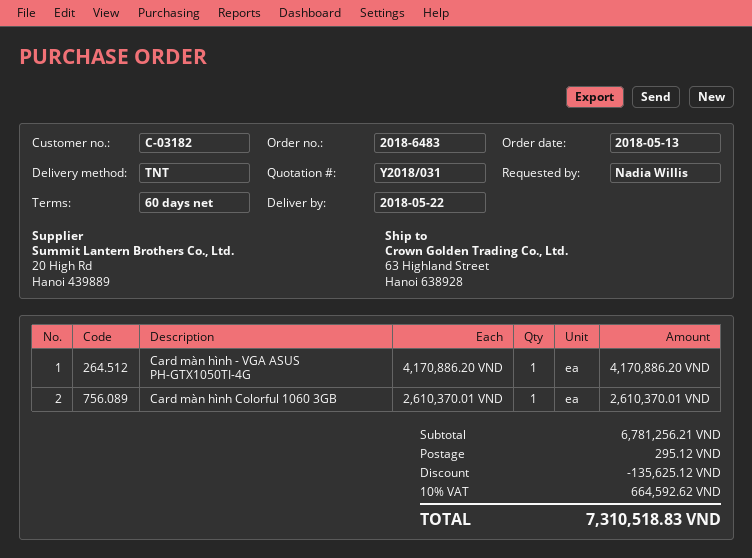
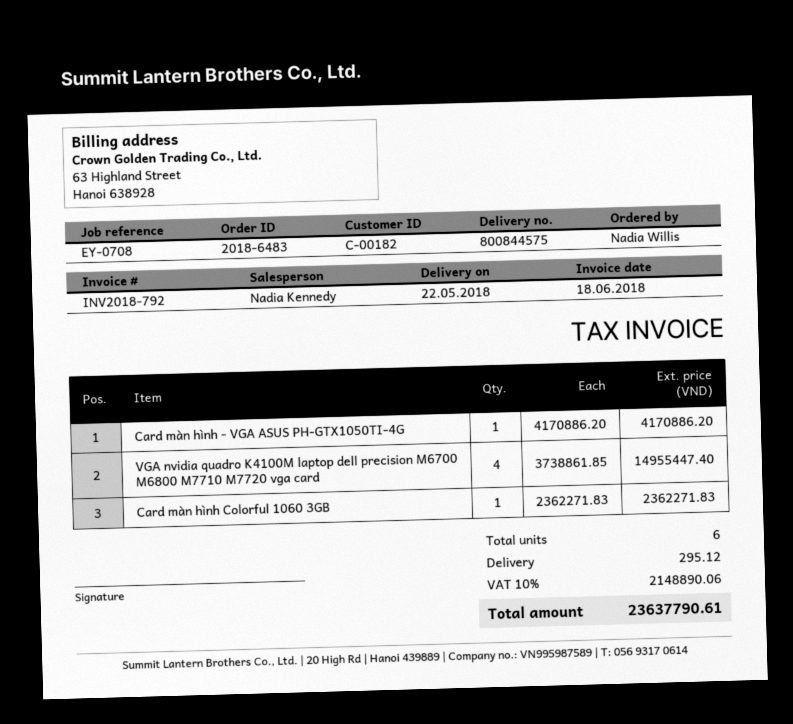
customer number: C-03182 -> C-00182
Card màn hình Colorful 1060 3GB: 1 x 2610370.01 = 2610370.01 -> 1 x 2362271.83 = 2362271.83
VGA nvidia quadro K4100M laptop dell precision M6700 M6800 M7710 M7720 vga card: none -> 4 x 3738861.85 = 14955447.40
discount: 135625.12 -> none
tax: 10% = 664592.62 -> 10% = 2148890.06
total: 7310518.83 -> 23637790.61

